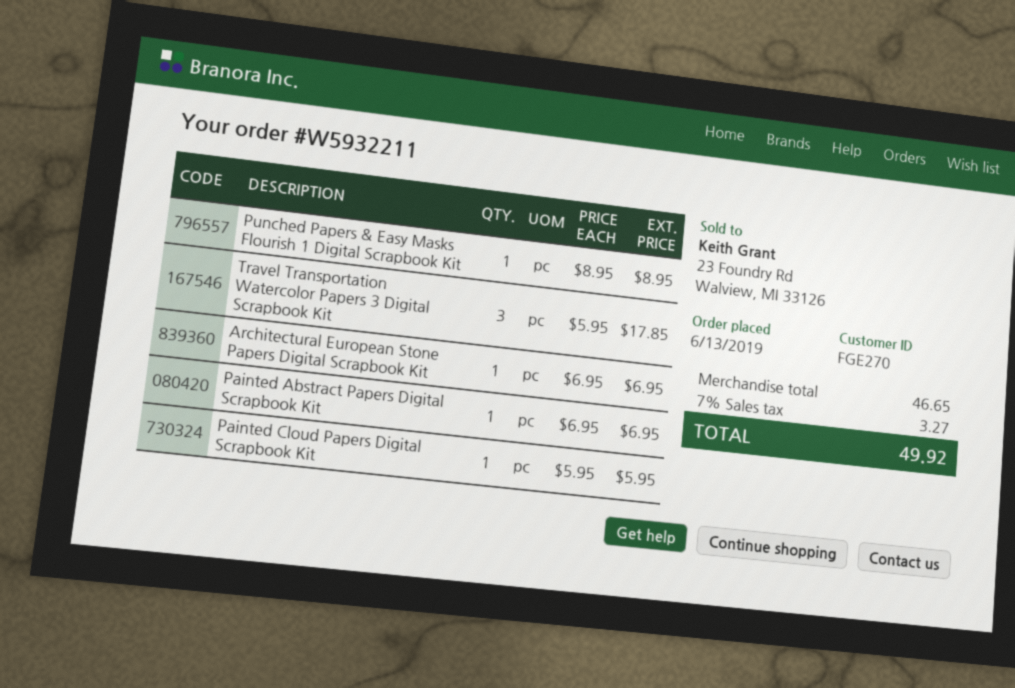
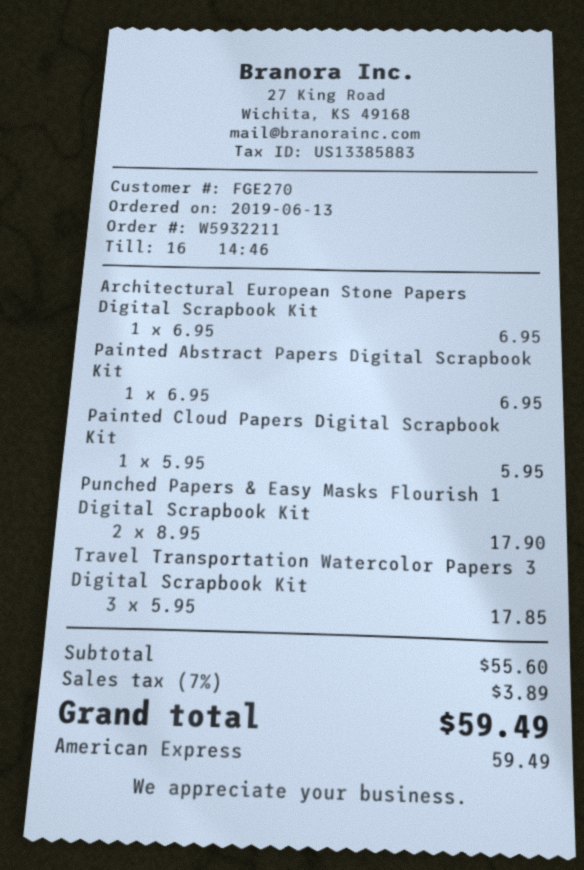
Punched Papers & Easy Masks Flourish 1 Digital Scrapbook Kit: 1 x 8.95 = 8.95 -> 2 x 8.95 = 17.90
subtotal: 46.65 -> 55.60
tax: 7% = 3.27 -> 7% = 3.89
total: 49.92 -> 59.49

